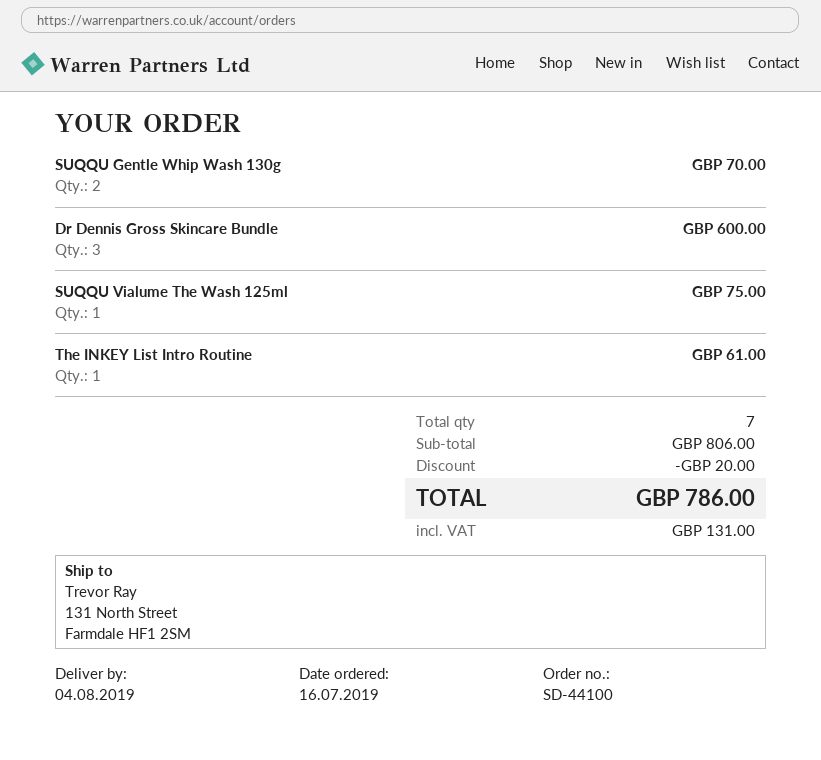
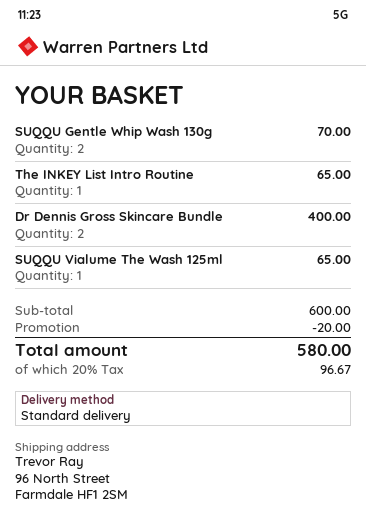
ship to: 131 North Street, Farmdale HF1 2SM -> 96 North Street, Farmdale HF1 2SM
Dr Dennis Gross Skincare Bundle: 3 for 600.00 -> 2 for 400.00
SUQQU Vialume The Wash 125ml: 1 for 75.00 -> 1 for 65.00
The INKEY List Intro Routine: 1 for 61.00 -> 1 for 65.00
subtotal: 806.00 -> 600.00
tax: 131.00 -> 96.67
total: 786.00 -> 580.00

